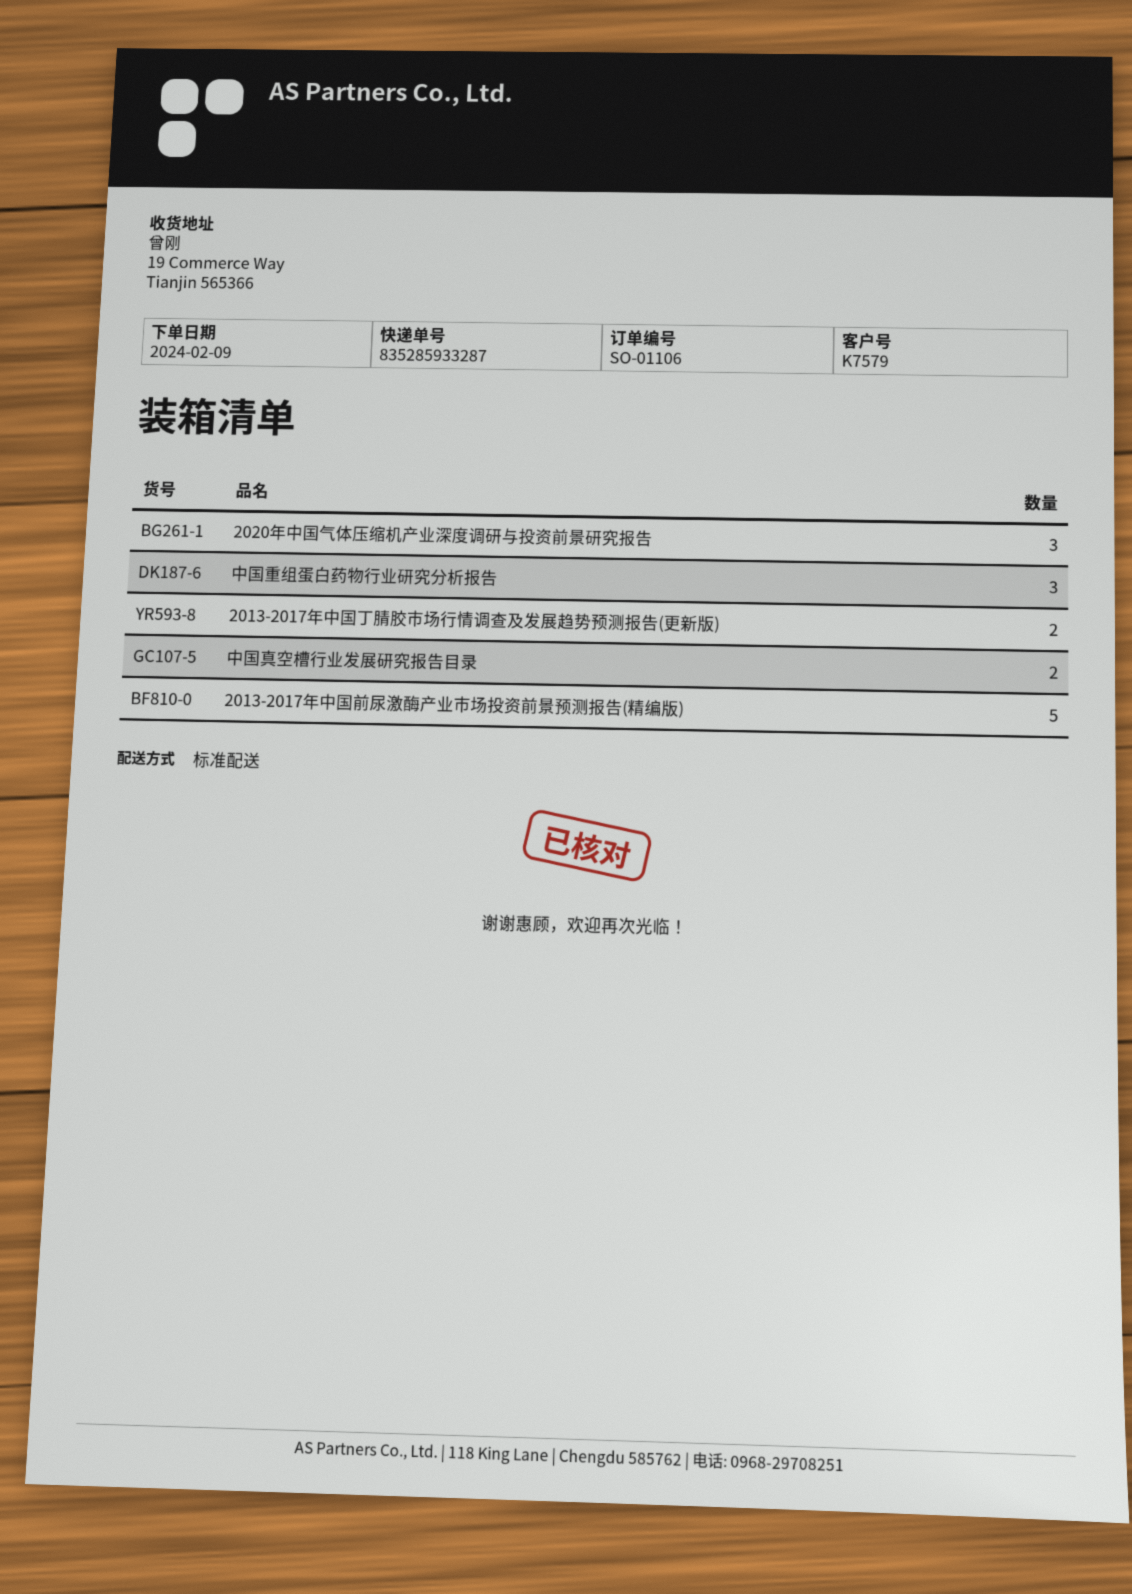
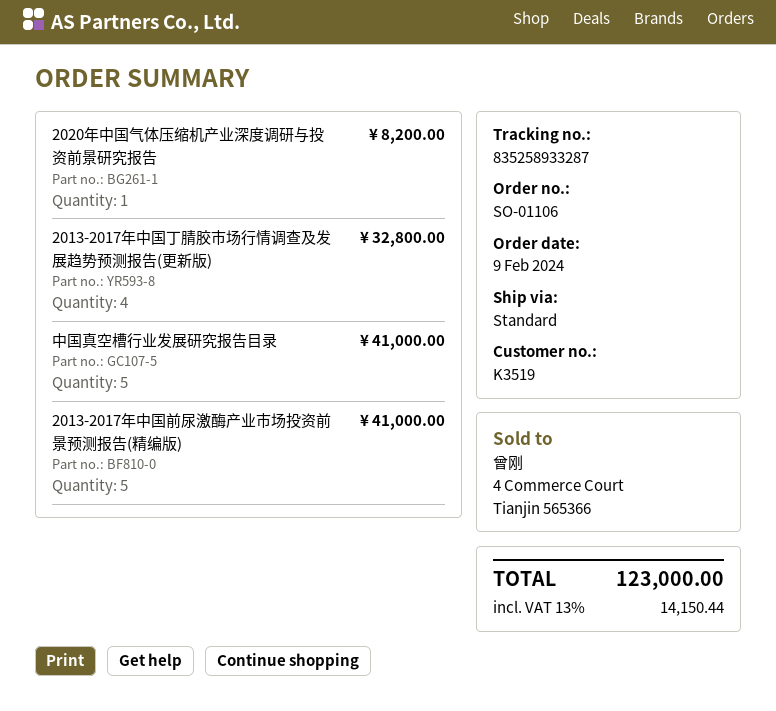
customer number: K7579 -> K3519
tracking number: 835285933287 -> 835258933287
2020年中国气体压缩机产业深度调研与投资前景研究报告: 3 -> 1
中国重组蛋白药物行业研究分析报告: 3 -> none
2013-2017年中国丁腈胶市场行情调查及发展趋势预测报告(更新版): 2 -> 4
中国真空槽行业发展研究报告目录: 2 -> 5

